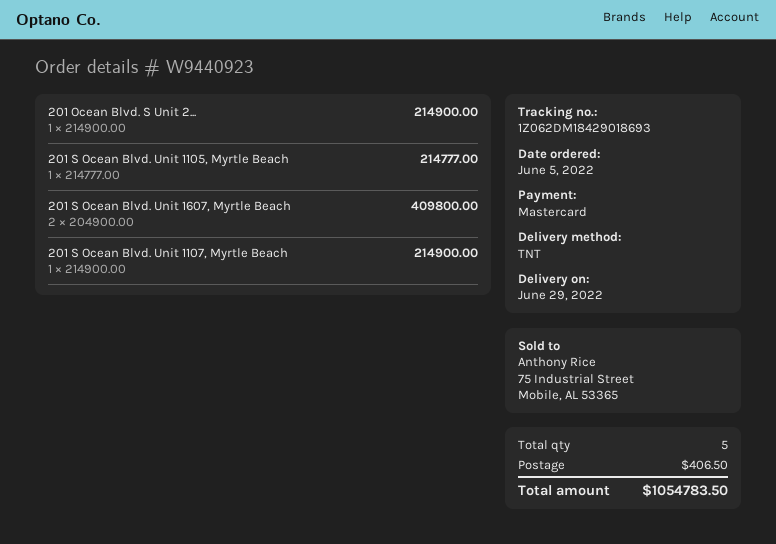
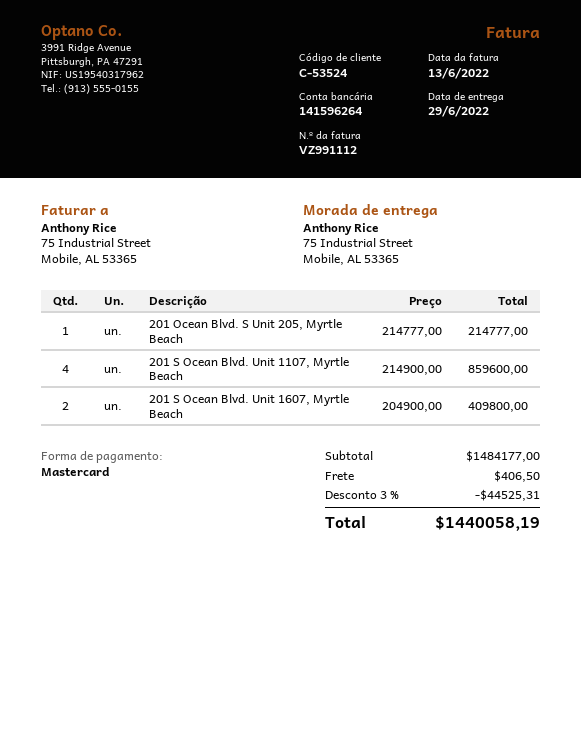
201 Ocean Blvd. S Unit 2...: 1 x 214900.00 = 214900.00 -> 1 x 214777.00 = 214777.00
201 S Ocean Blvd. Unit 1105, Myrtle Beach: 1 x 214777.00 = 214777.00 -> none
201 S Ocean Blvd. Unit 1107, Myrtle Beach: 1 x 214900.00 = 214900.00 -> 4 x 214900.00 = 859600.00
discount: none -> 3% = 44525.31
total: 1054783.50 -> 1440058.19

